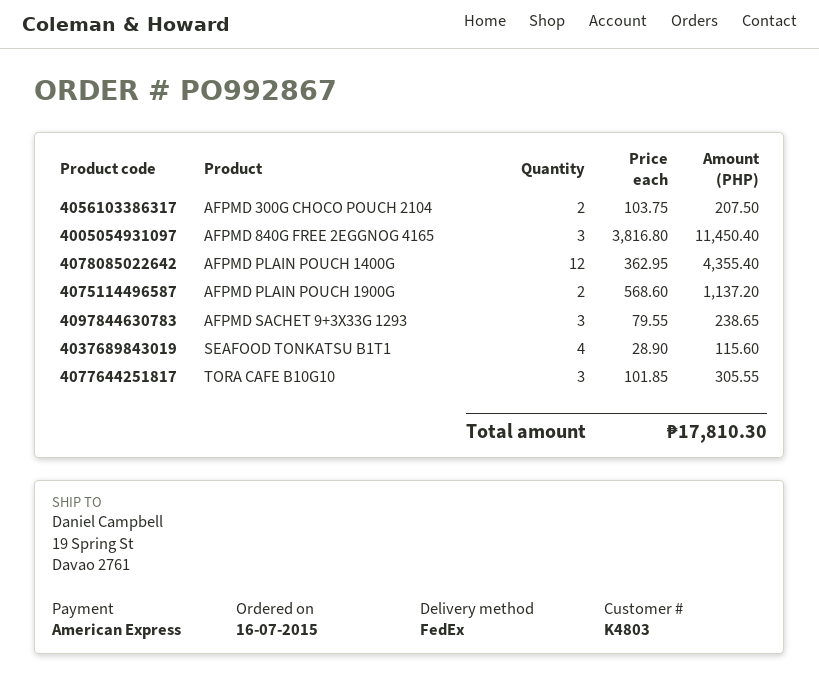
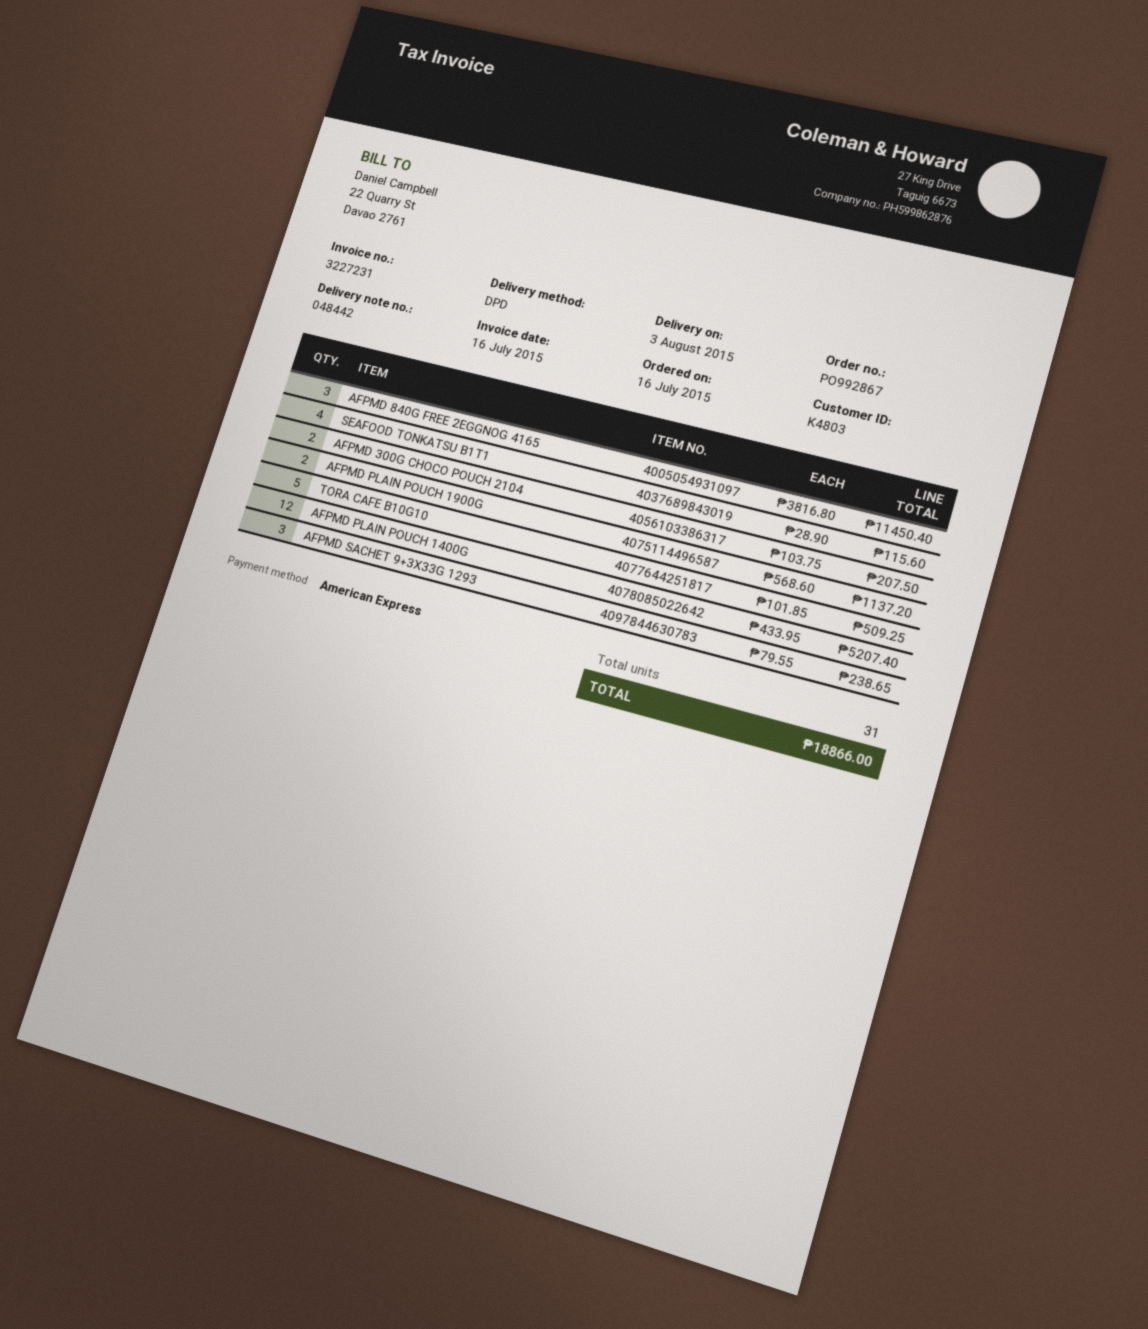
shipping method: FedEx -> DPD
AFPMD PLAIN POUCH 1400G: 12 x 362.95 = 4355.40 -> 12 x 433.95 = 5207.40
TORA CAFE B10G10: 3 x 101.85 = 305.55 -> 5 x 101.85 = 509.25
total: 17810.30 -> 18866.00

